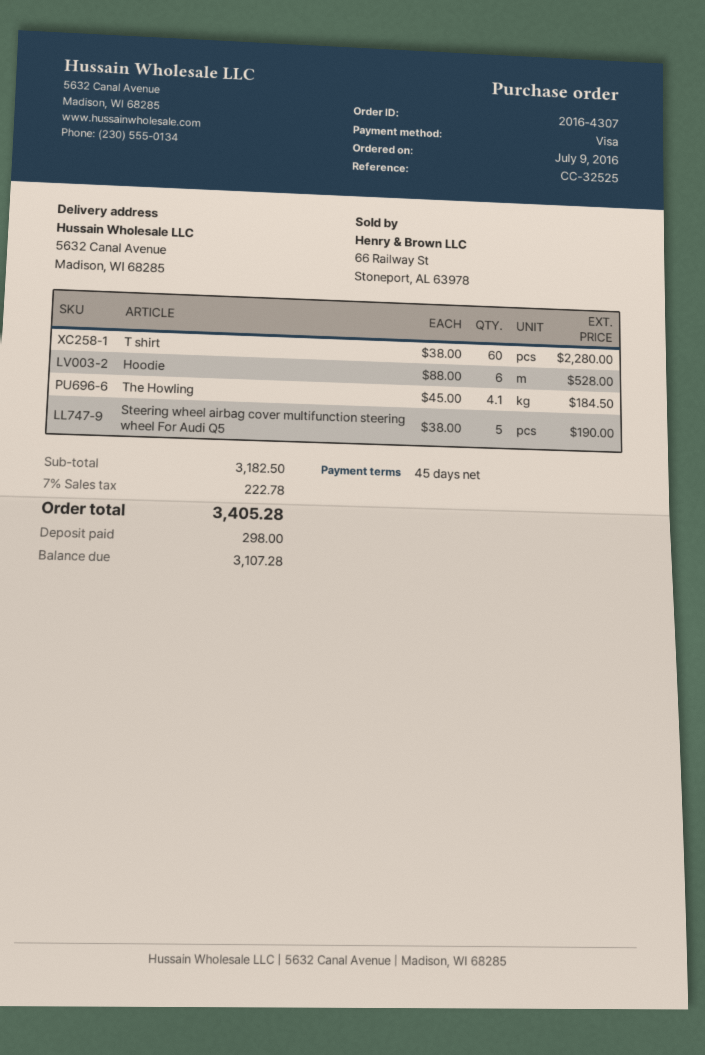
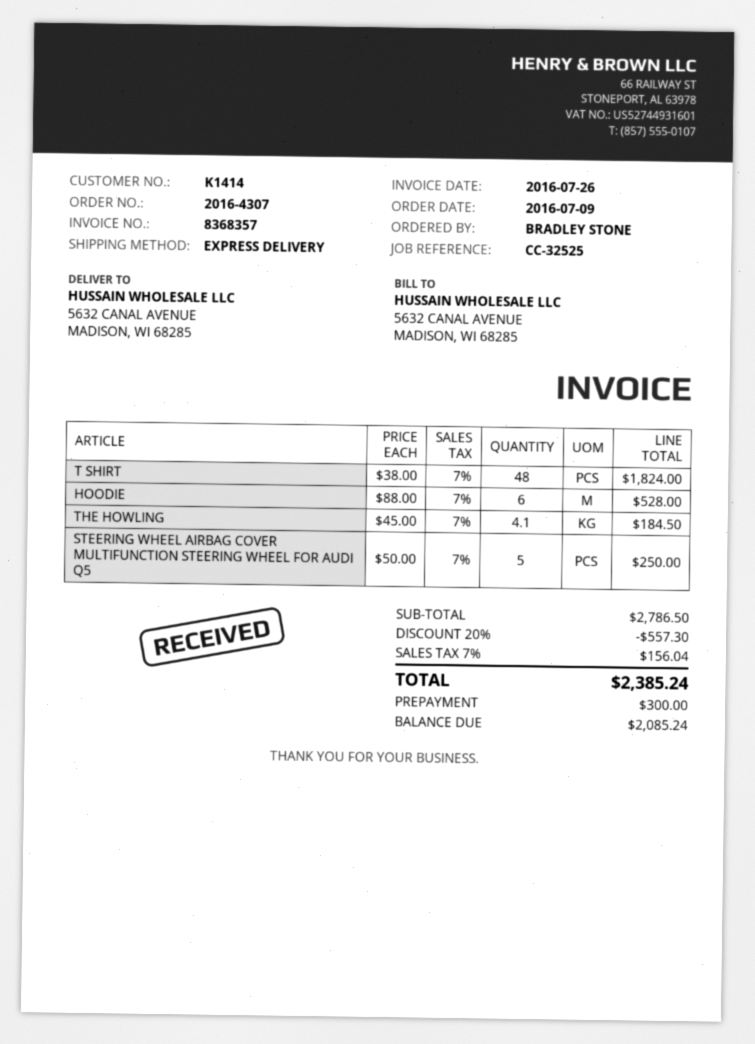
T shirt: 60 x 38.00 = 2280.00 -> 48 x 38.00 = 1824.00
Steering wheel airbag cover multifunction steering wheel For Audi Q5: 5 x 38.00 = 190.00 -> 5 x 50.00 = 250.00
subtotal: 3182.50 -> 2786.50
discount: none -> 20% = 557.30
tax: 7% = 222.78 -> 7% = 156.04
total: 3405.28 -> 2385.24
deposit: 298.00 -> 300.00
balance: 3107.28 -> 2085.24

